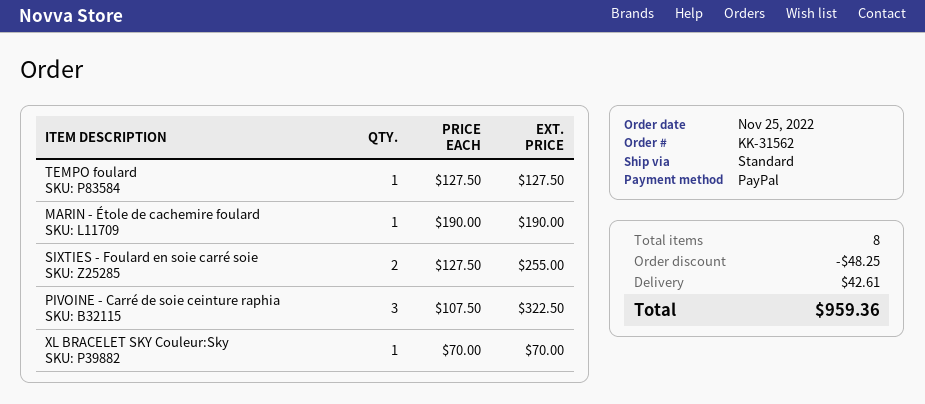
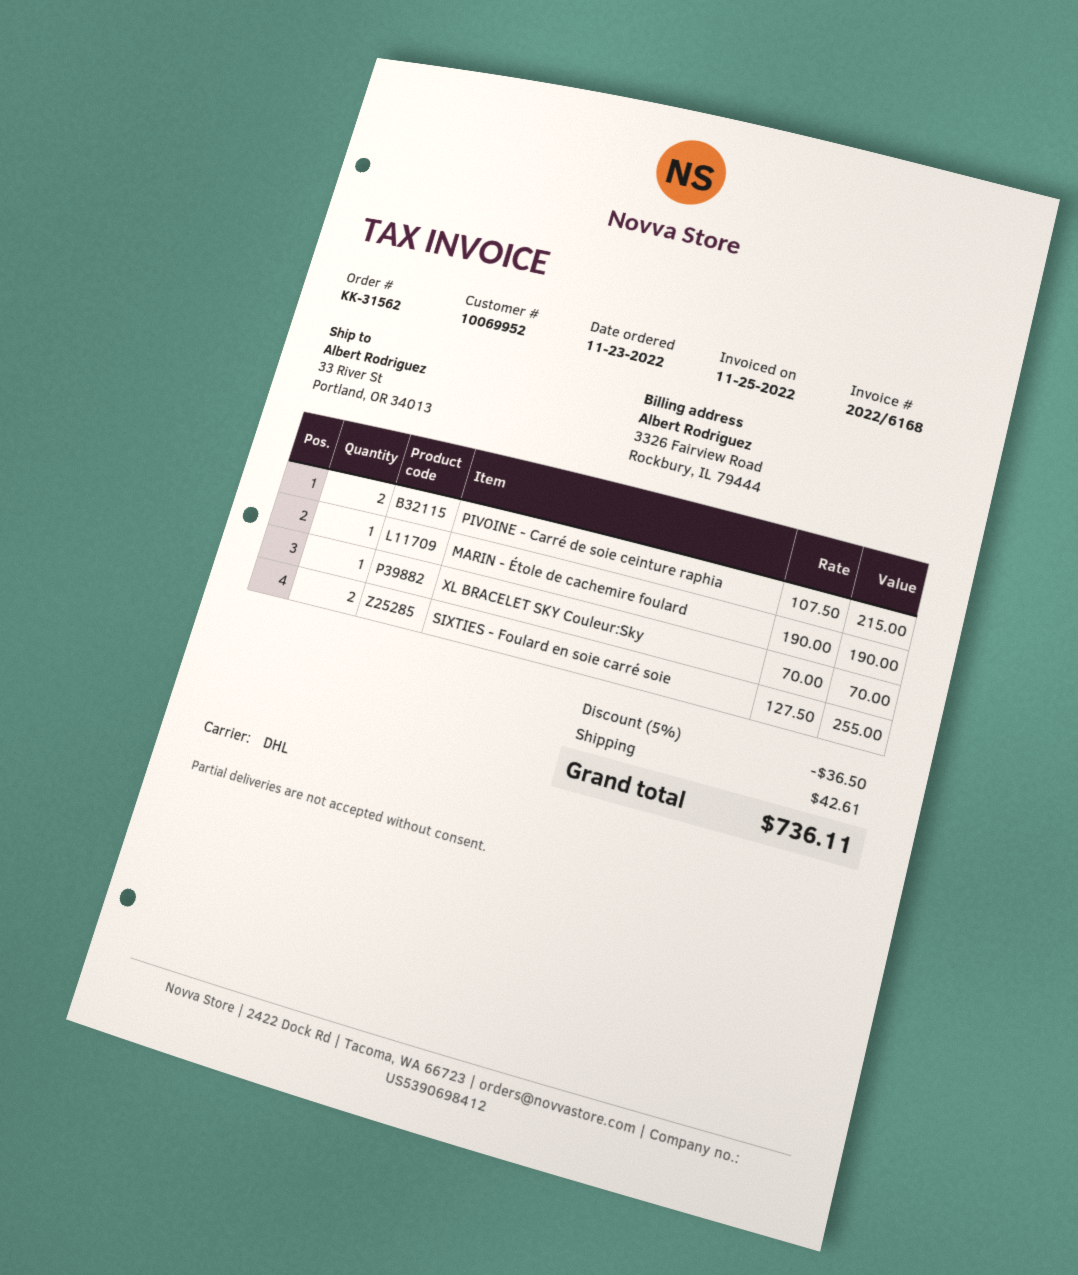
order date: 2022-11-25 -> 2022-11-23
shipping method: standard -> DHL
TEMPO foulard: 1 x 127.50 = 127.50 -> none
PIVOINE - Carré de soie ceinture raphia: 3 x 107.50 = 322.50 -> 2 x 107.50 = 215.00
discount: 48.25 -> 36.50
total: 959.36 -> 736.11

